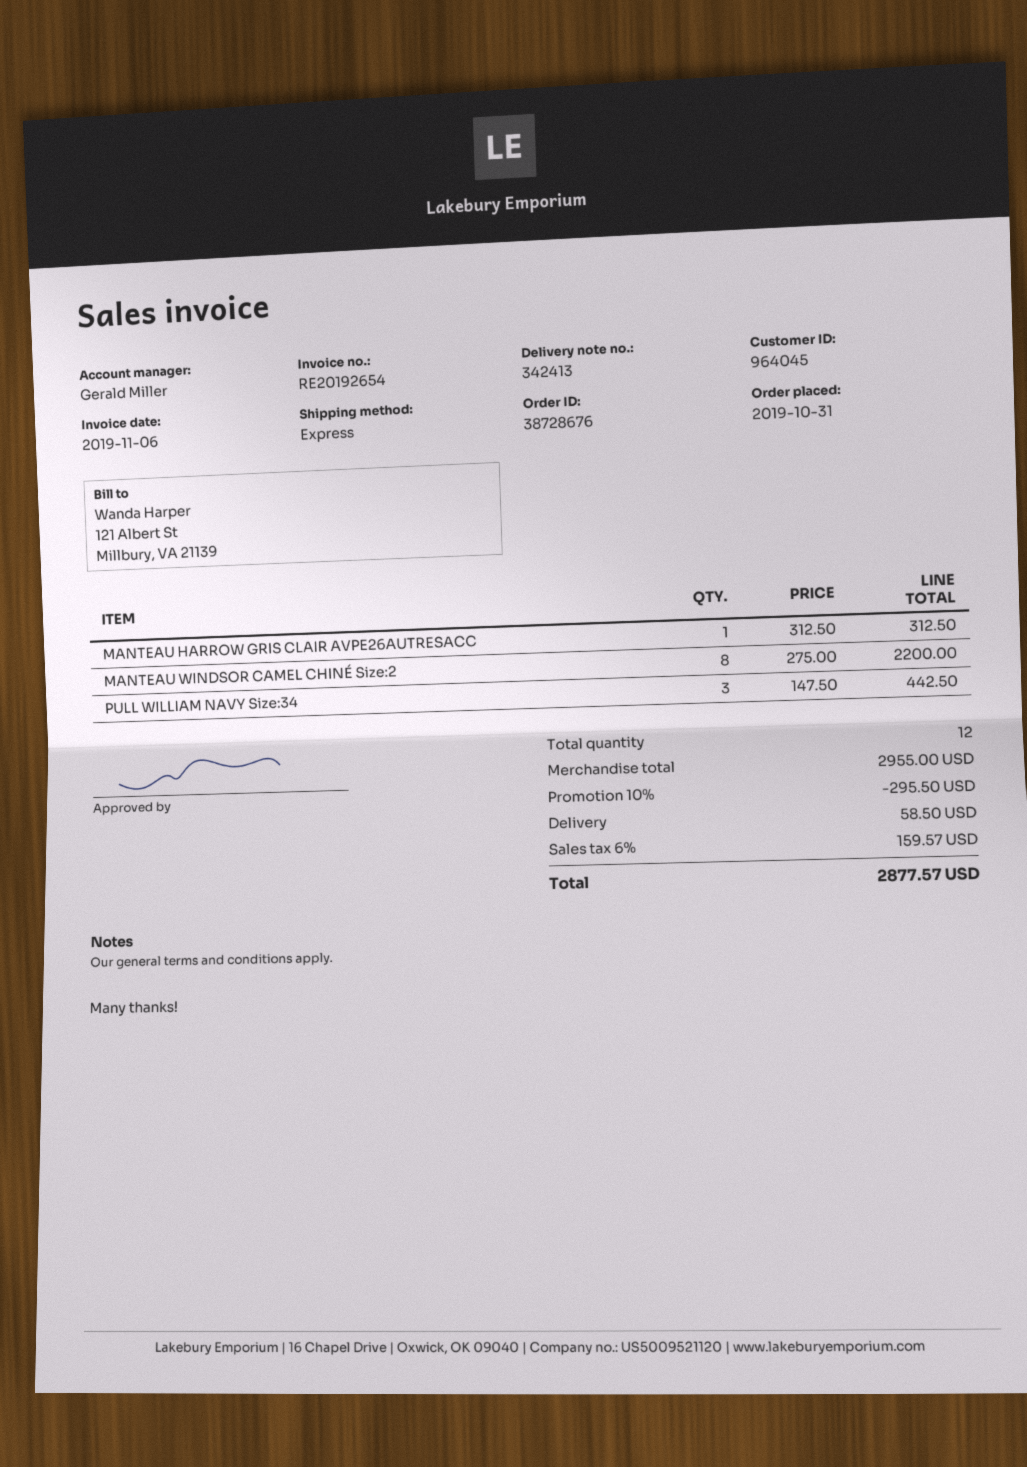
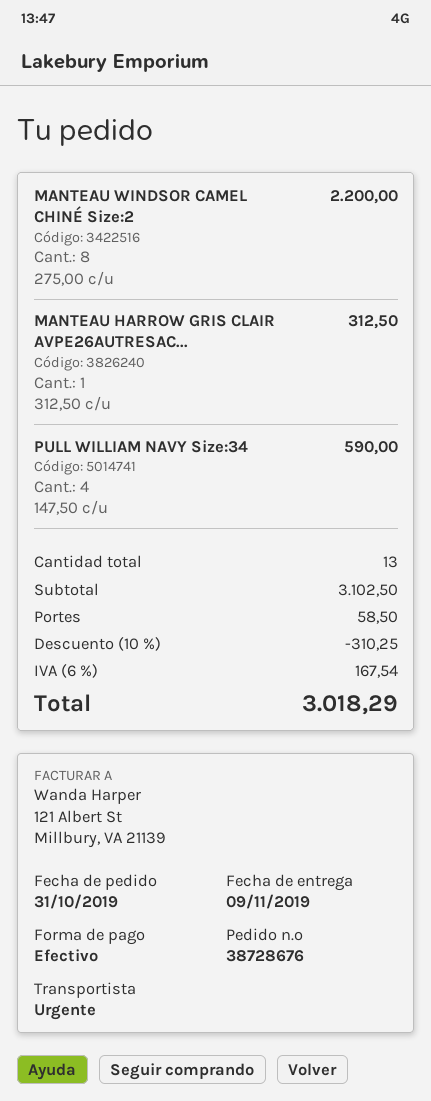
PULL WILLIAM NAVY Size:34: 3 x 147.50 = 442.50 -> 4 x 147.50 = 590.00
total quantity: 12 -> 13
subtotal: 2955.00 -> 3102.50
discount: 10% = 295.50 -> 10% = 310.25
tax: 6% = 159.57 -> 6% = 167.54
total: 2877.57 -> 3018.29

